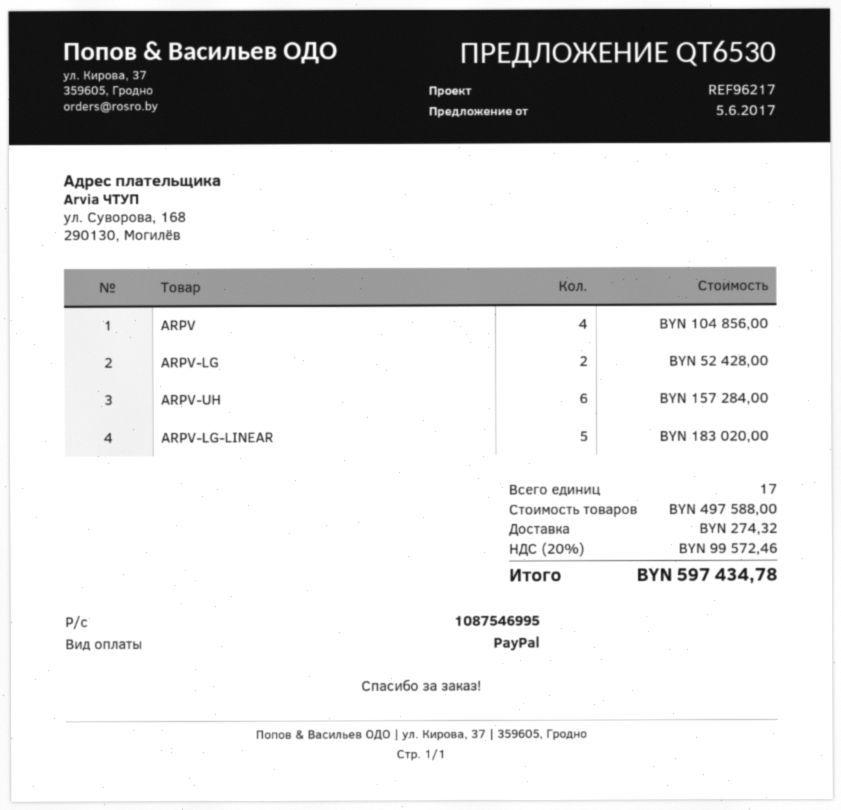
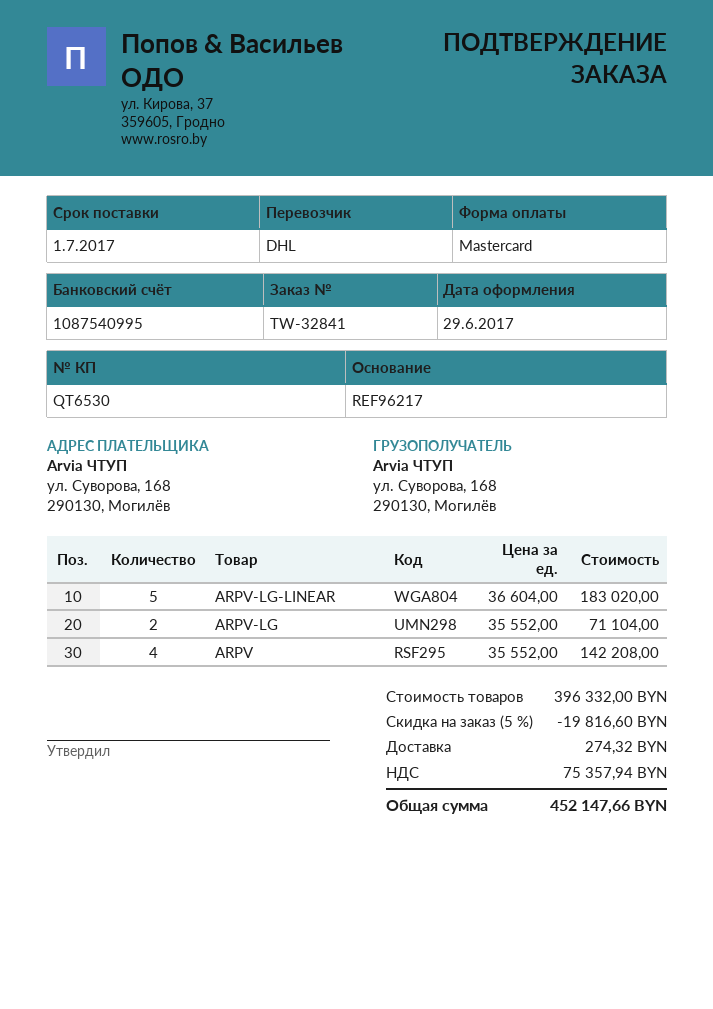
payment method: PayPal -> Mastercard
bank account: 1087546995 -> 1087540995
ARPV: 4 for 104856.00 -> 4 for 142208.00
ARPV-LG: 2 for 52428.00 -> 2 for 71104.00
ARPV-UH: 6 for 157284.00 -> none
subtotal: 497588.00 -> 396332.00
discount: none -> 5% = 19816.60
tax: 99572.46 -> 75357.94
total: 597434.78 -> 452147.66

